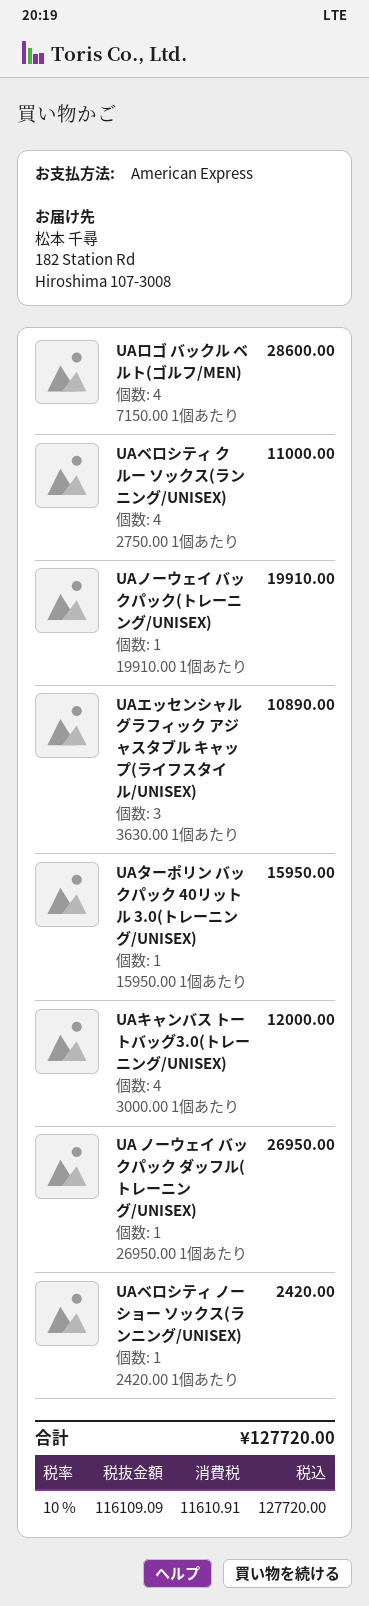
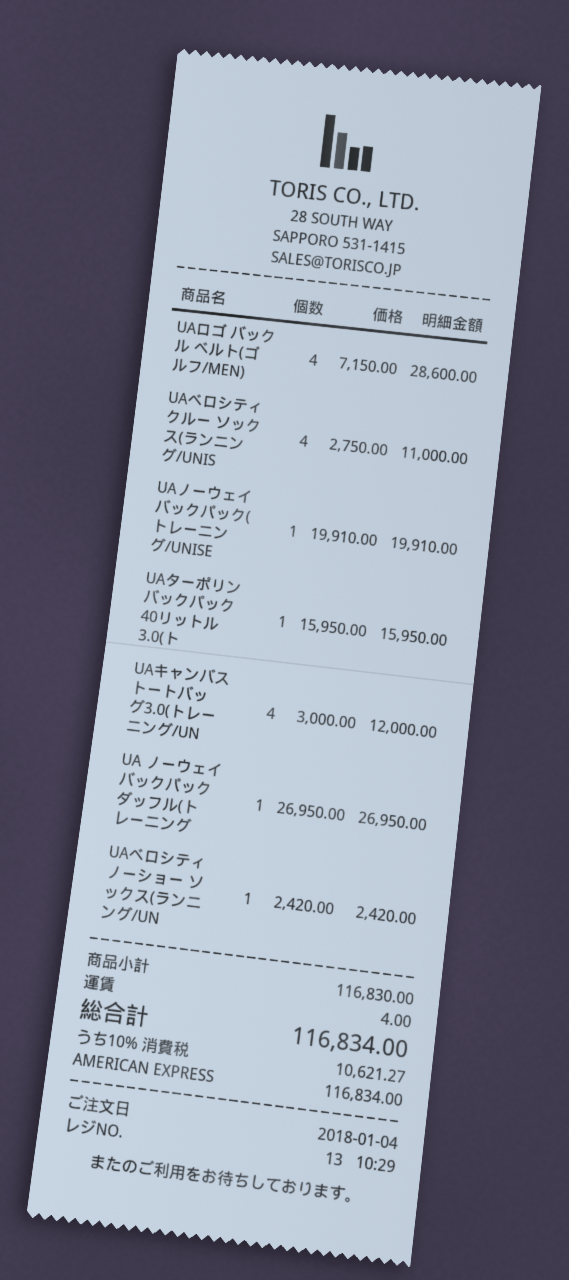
UAエッセンシャル グラフィック アジャスタブル キャップ(ライフスタイル/UNISEX): 3 x 3630.00 = 10890.00 -> none
shipping: none -> 4.00
tax: 10% = 11610.91 -> 10% = 10621.27
total: 127720.00 -> 116834.00

